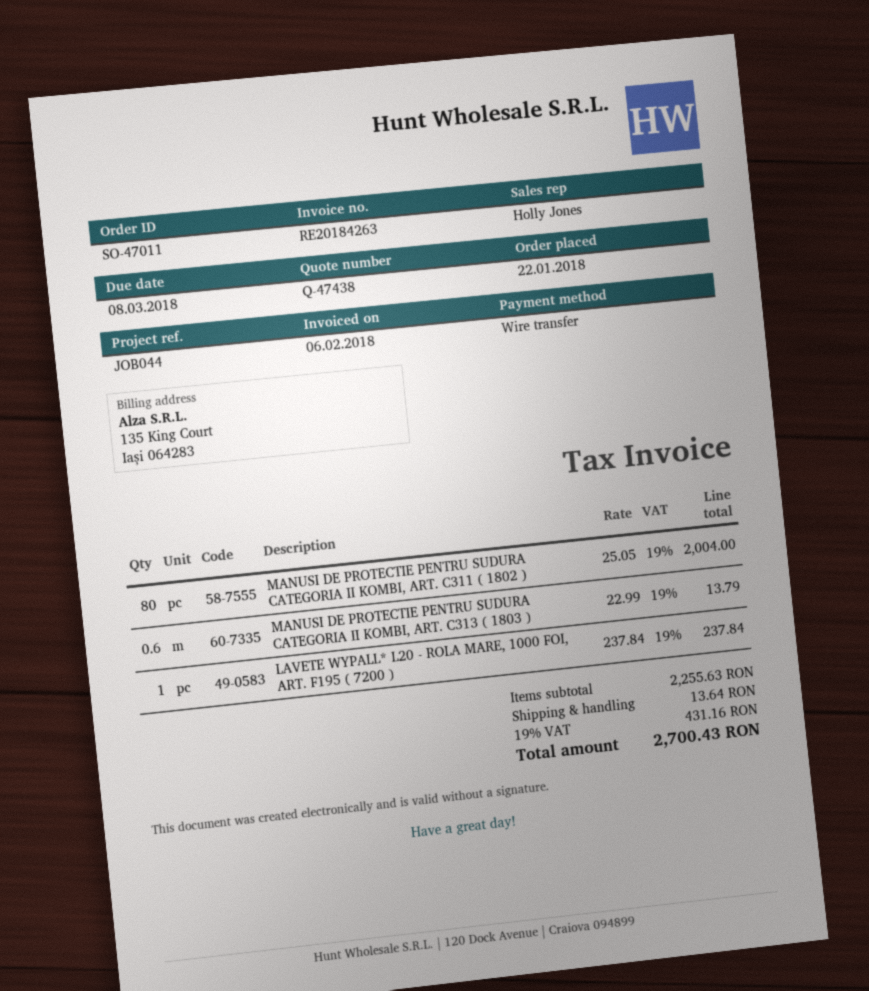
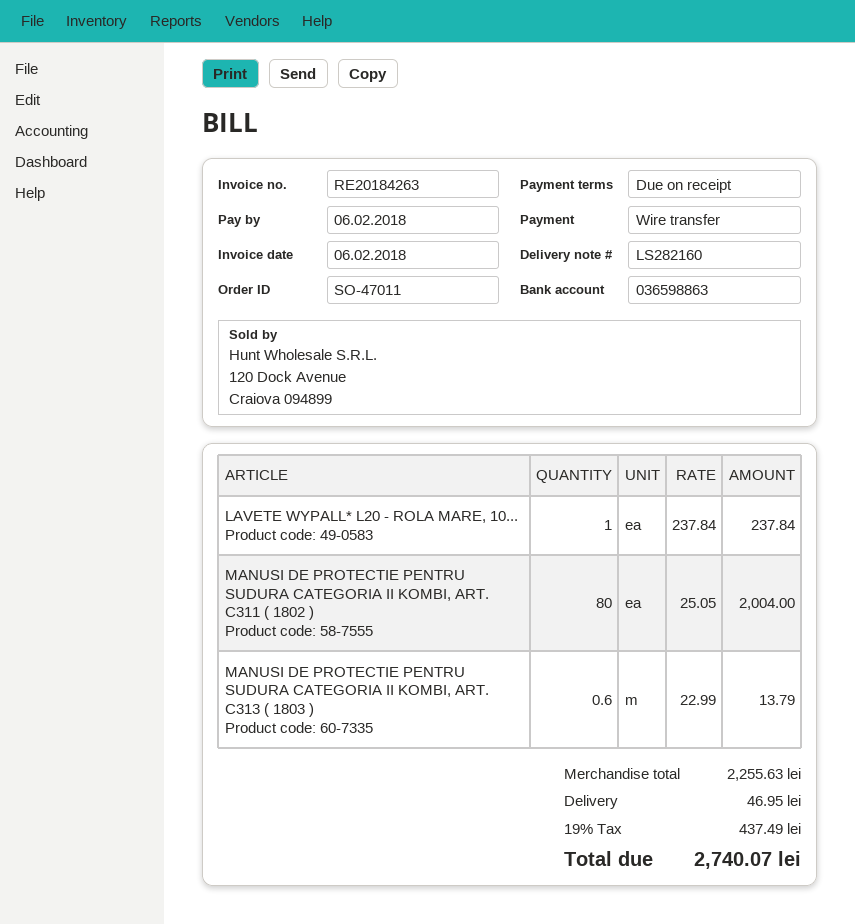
due date: 2018-03-08 -> 2018-02-06
shipping: 13.64 -> 46.95
tax: 19% = 431.16 -> 19% = 437.49
total: 2700.43 -> 2740.07

